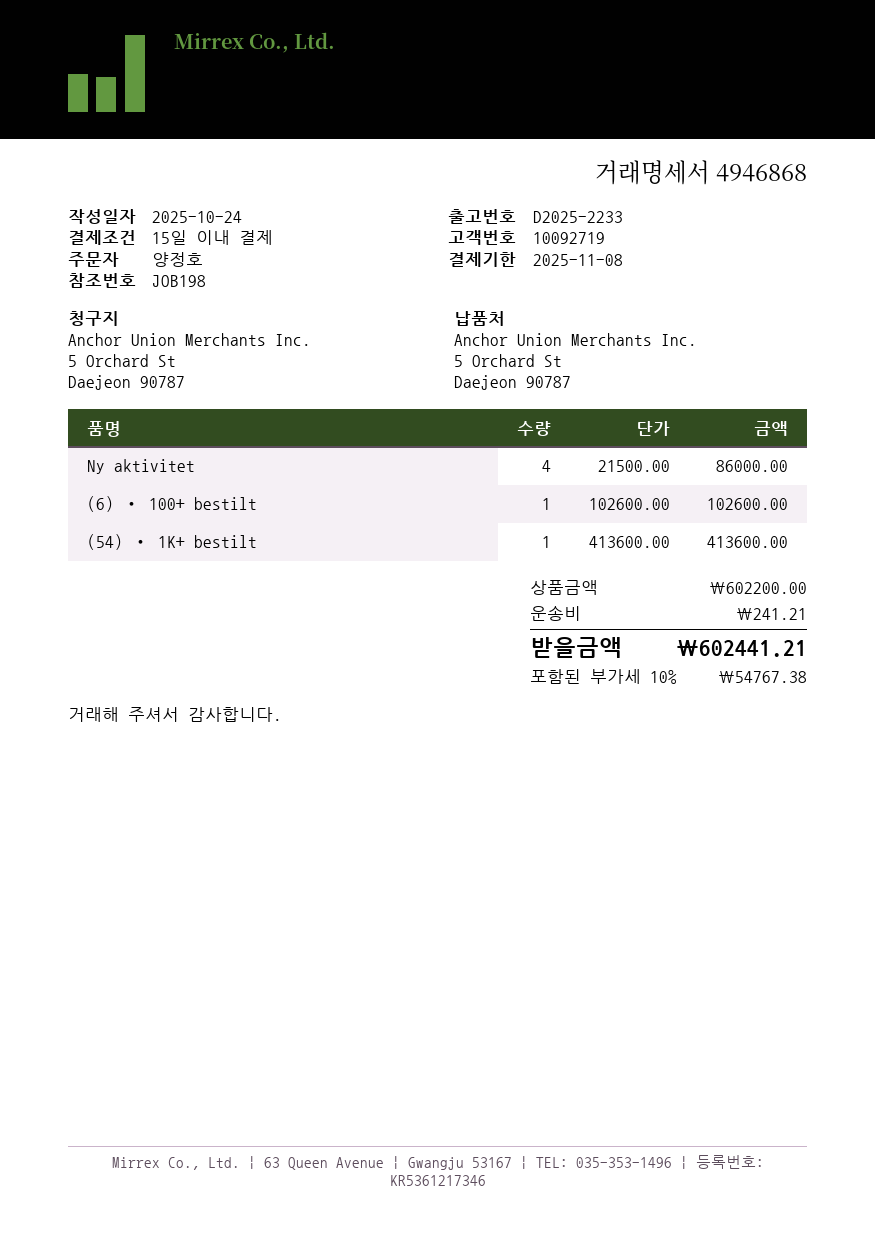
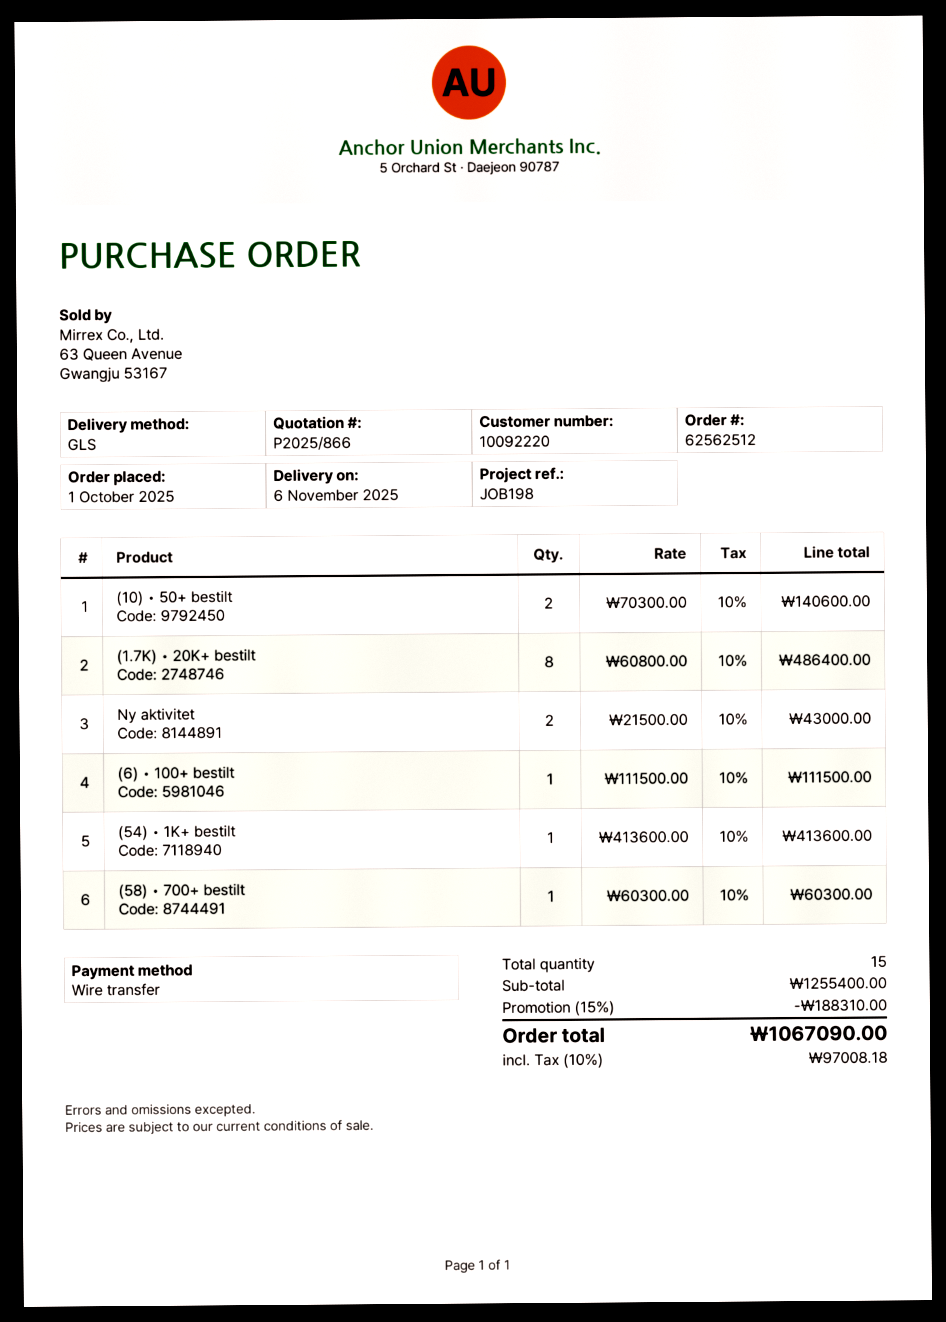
customer number: 10092719 -> 10092220
Ny aktivitet: 4 x 21500.00 = 86000.00 -> 2 x 21500.00 = 43000.00
(6) • 100+ bestilt: 1 x 102600.00 = 102600.00 -> 1 x 111500.00 = 111500.00
(10) • 50+ bestilt: none -> 2 x 70300.00 = 140600.00
(1.7K) • 20K+ bestilt: none -> 8 x 60800.00 = 486400.00
(58) • 700+ bestilt: none -> 1 x 60300.00 = 60300.00
subtotal: 602200.00 -> 1255400.00
discount: none -> 15% = 188310.00
shipping: 241.21 -> none
tax: 10% = 54767.38 -> 10% = 97008.18
total: 602441.21 -> 1067090.00

